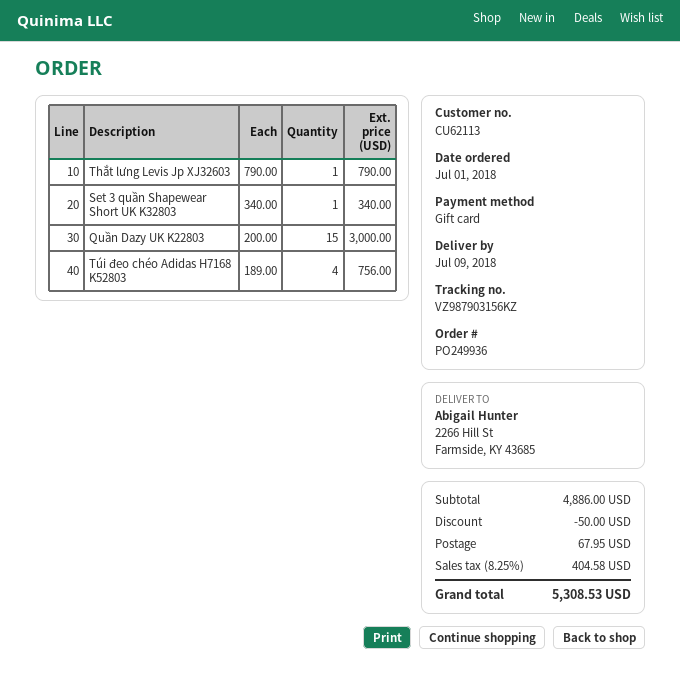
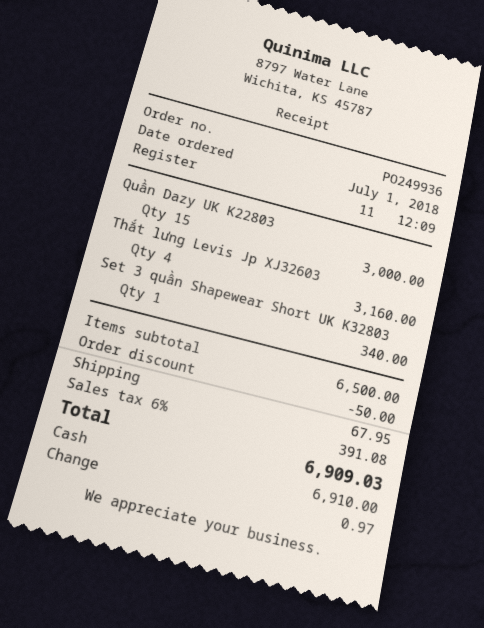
payment method: gift card -> cash
Thắt lưng Levis Jp XJ32603: 1 for 790.00 -> 4 for 3160.00
Túi đeo chéo Adidas H7168 K52803: 4 for 756.00 -> none
subtotal: 4886.00 -> 6500.00
tax: 8.25% = 404.58 -> 6% = 391.08
total: 5308.53 -> 6909.03

